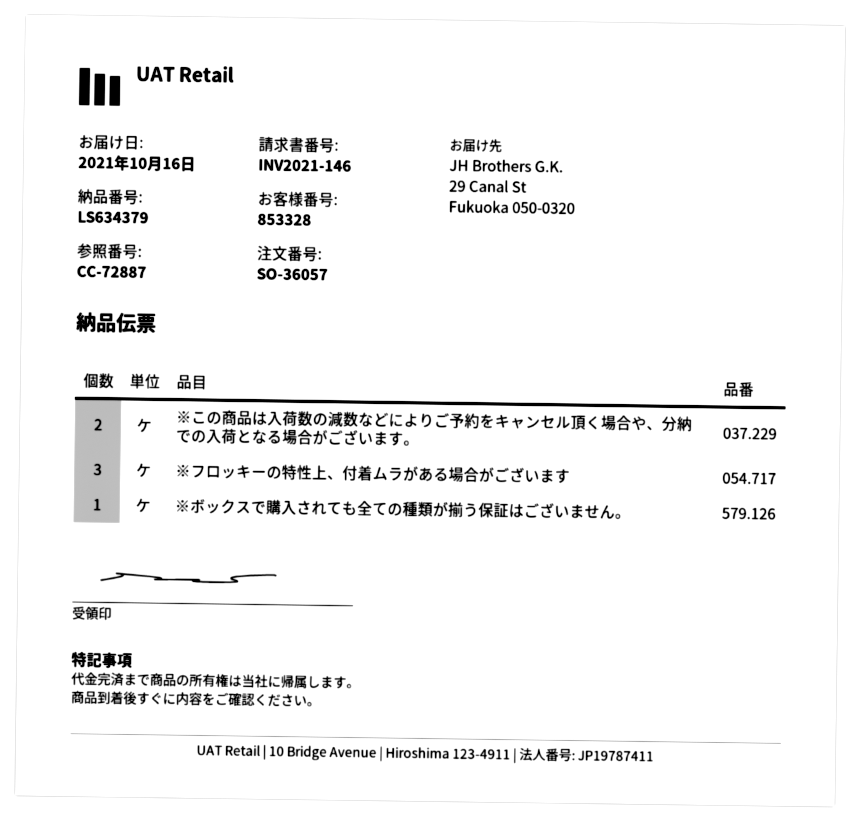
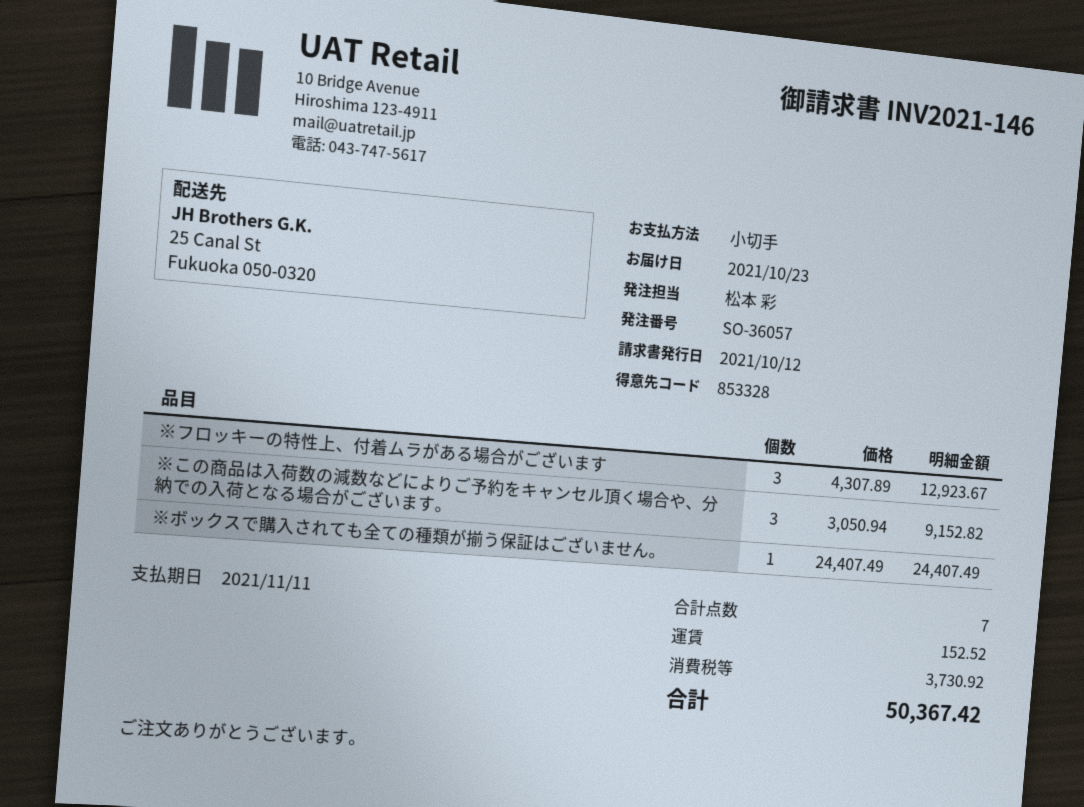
delivery date: 2021-10-16 -> 2021-10-23
ship to: 29 Canal St, Fukuoka 050-0320 -> 25 Canal St, Fukuoka 050-0320
※この商品は入荷数の減数などによりご予約をキャンセル頂く場合や、分納での入荷となる場合がございます。: 2 -> 3

